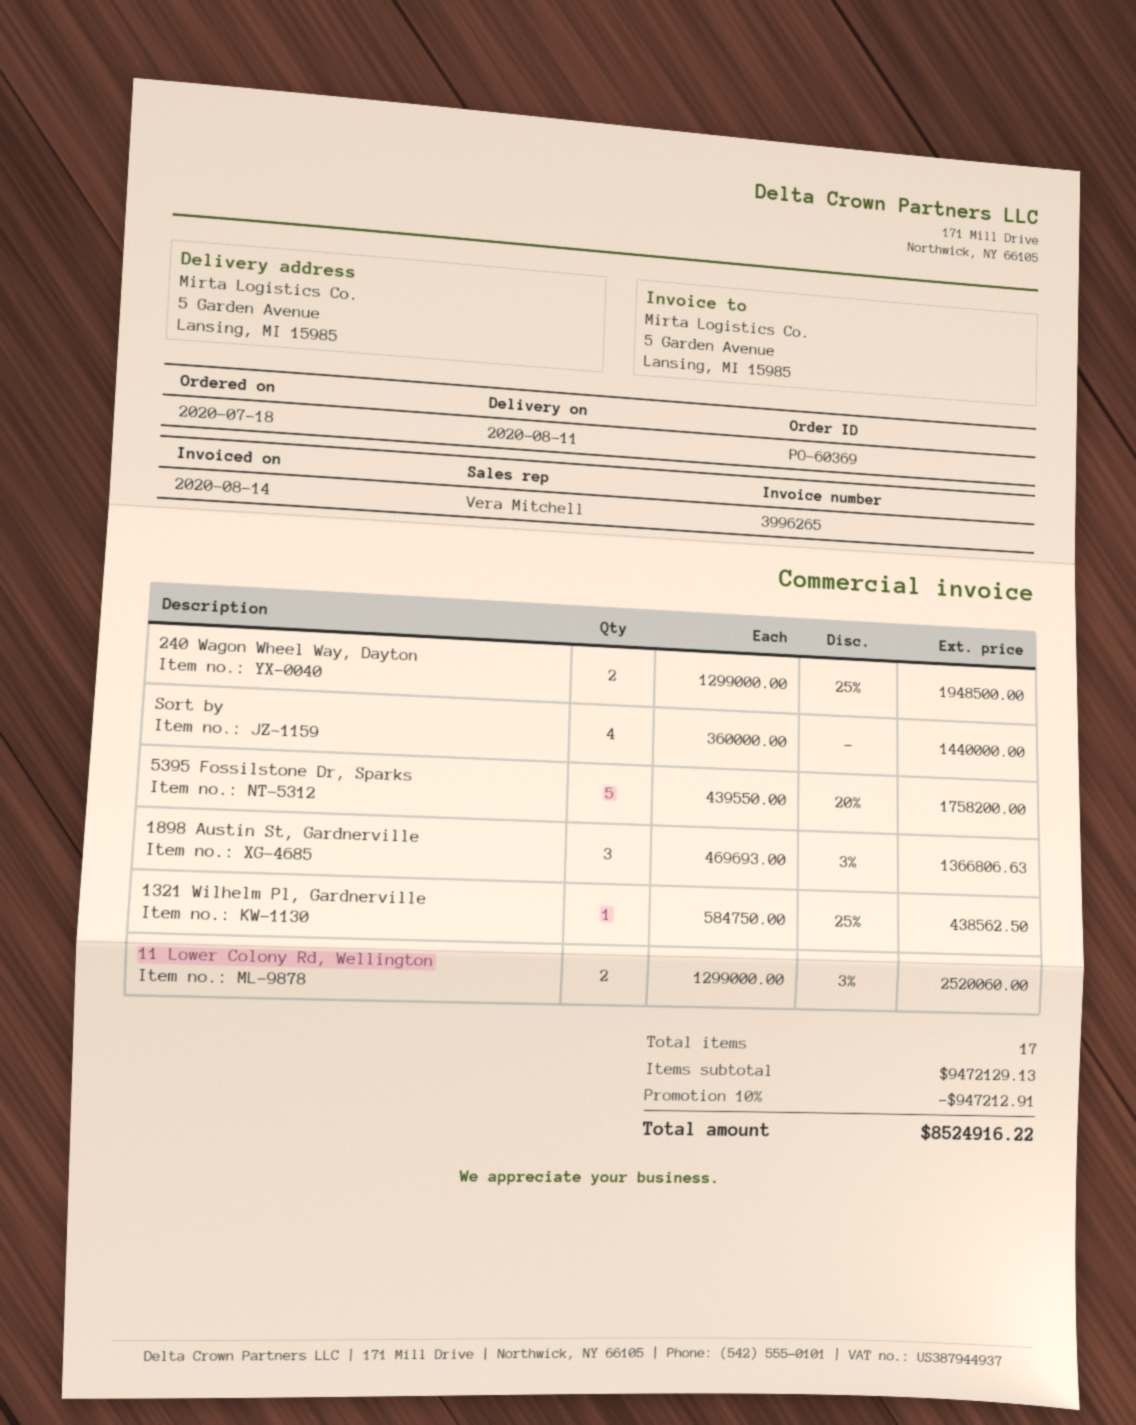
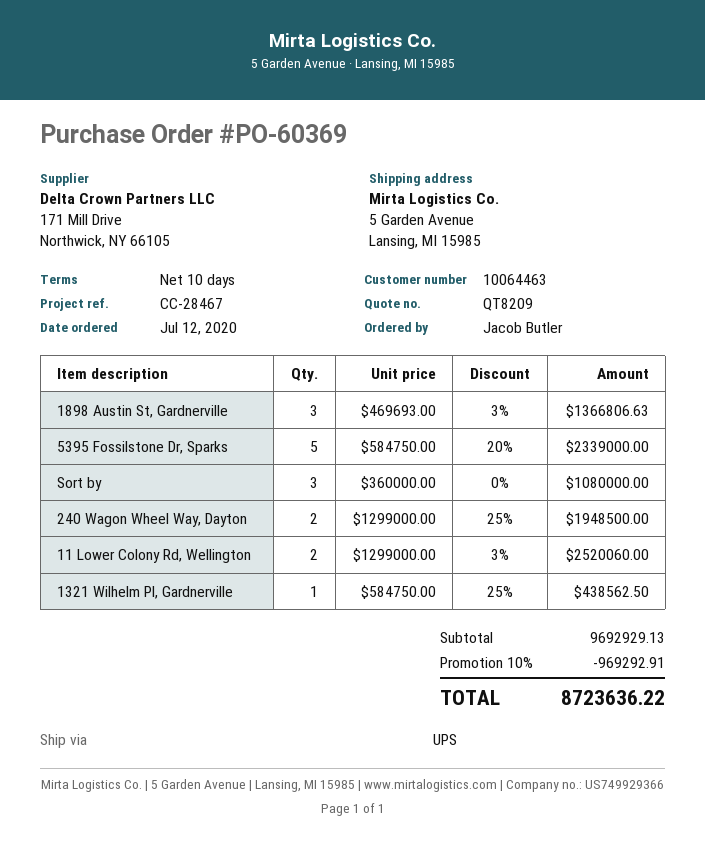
order date: 2020-07-18 -> 2020-07-12
Sort by: 4 x 360000.00 = 1440000.00 -> 3 x 360000.00 = 1080000.00
5395 Fossilstone Dr, Sparks: 5 x 439550.00 - 20% = 1758200.00 -> 5 x 584750.00 - 20% = 2339000.00
subtotal: 9472129.13 -> 9692929.13
discount: 10% = 947212.91 -> 10% = 969292.91
total: 8524916.22 -> 8723636.22

